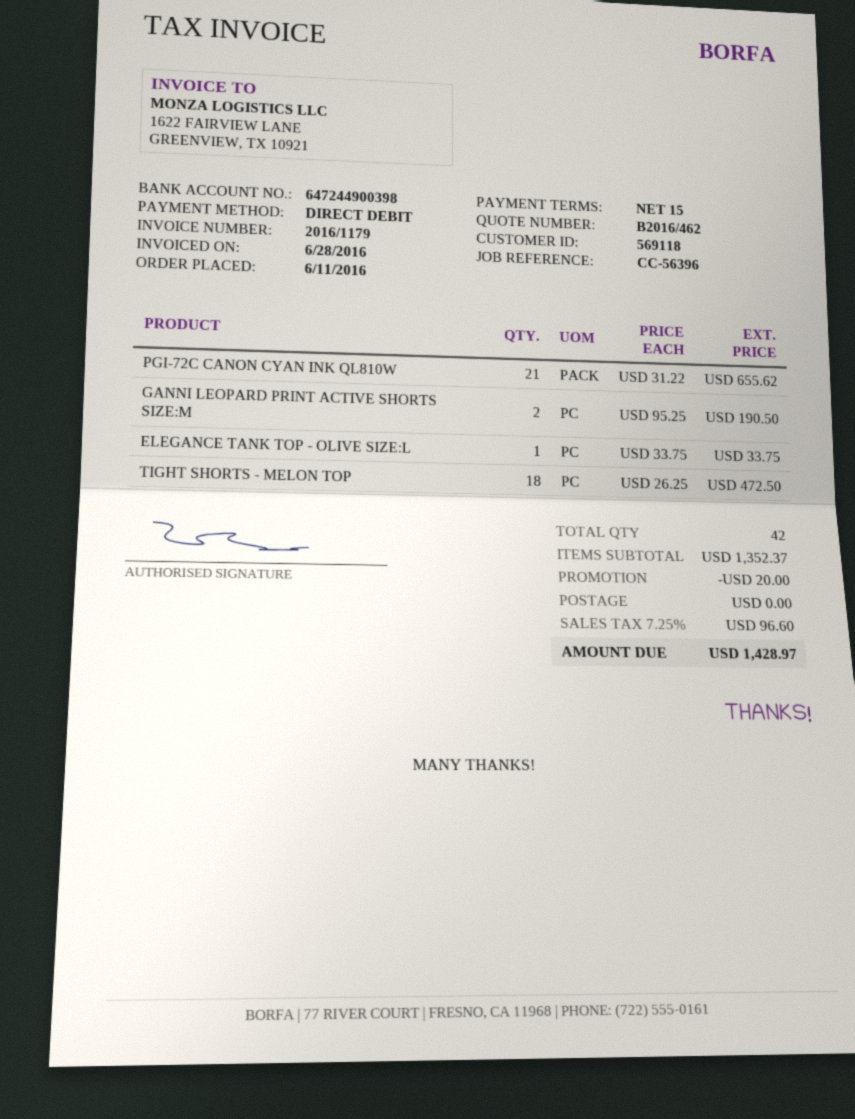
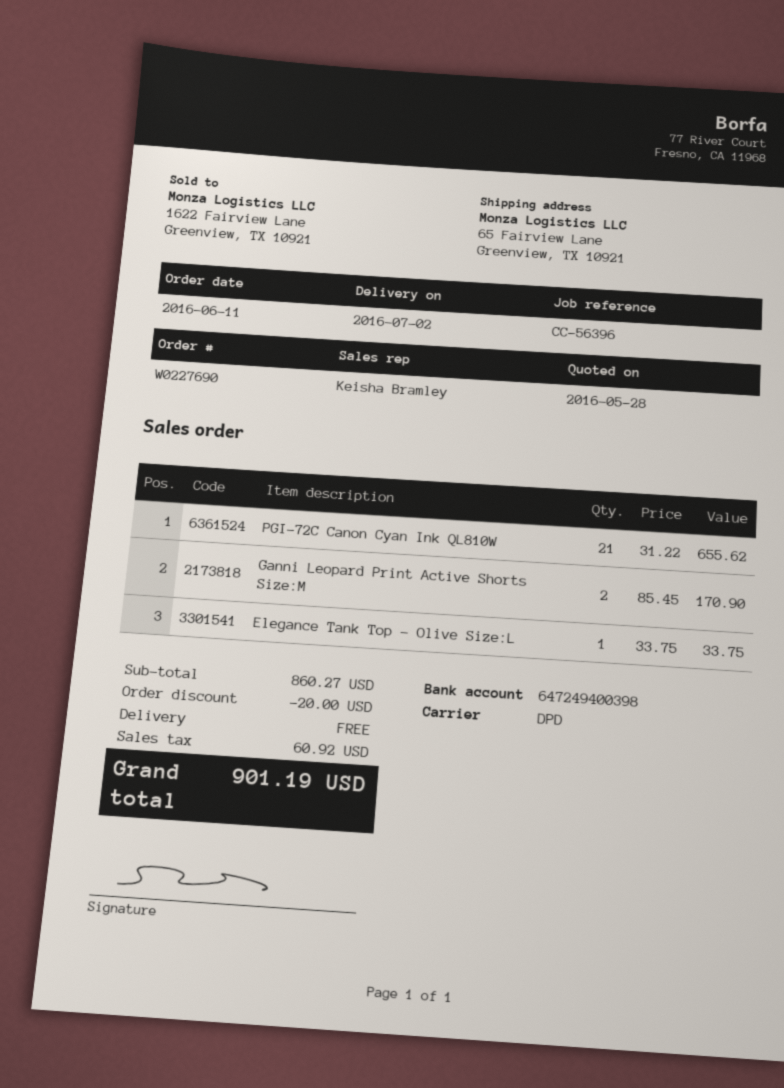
bank account: 647244900398 -> 647249400398
GANNI LEOPARD PRINT ACTIVE SHORTS SIZE:M: 2 x 95.25 = 190.50 -> 2 x 85.45 = 170.90
TIGHT SHORTS - MELON TOP: 18 x 26.25 = 472.50 -> none
subtotal: 1352.37 -> 860.27
tax: 96.60 -> 60.92
total: 1428.97 -> 901.19

